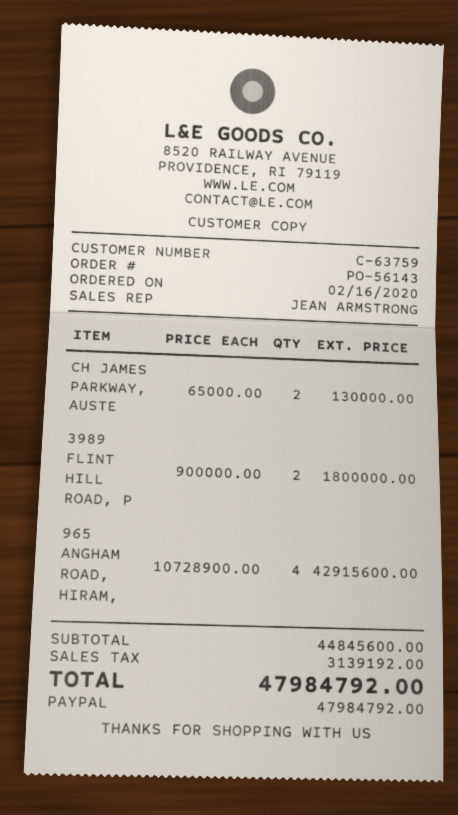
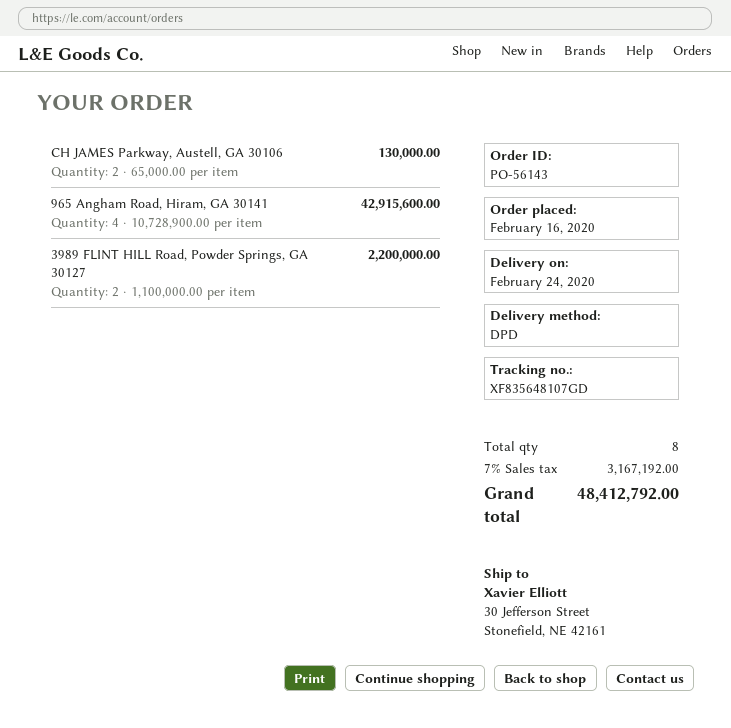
3989 FLINT HILL ROAD, P: 2 x 900000.00 = 1800000.00 -> 2 x 1100000.00 = 2200000.00
tax: 3139192.00 -> 3167192.00
total: 47984792.00 -> 48412792.00

